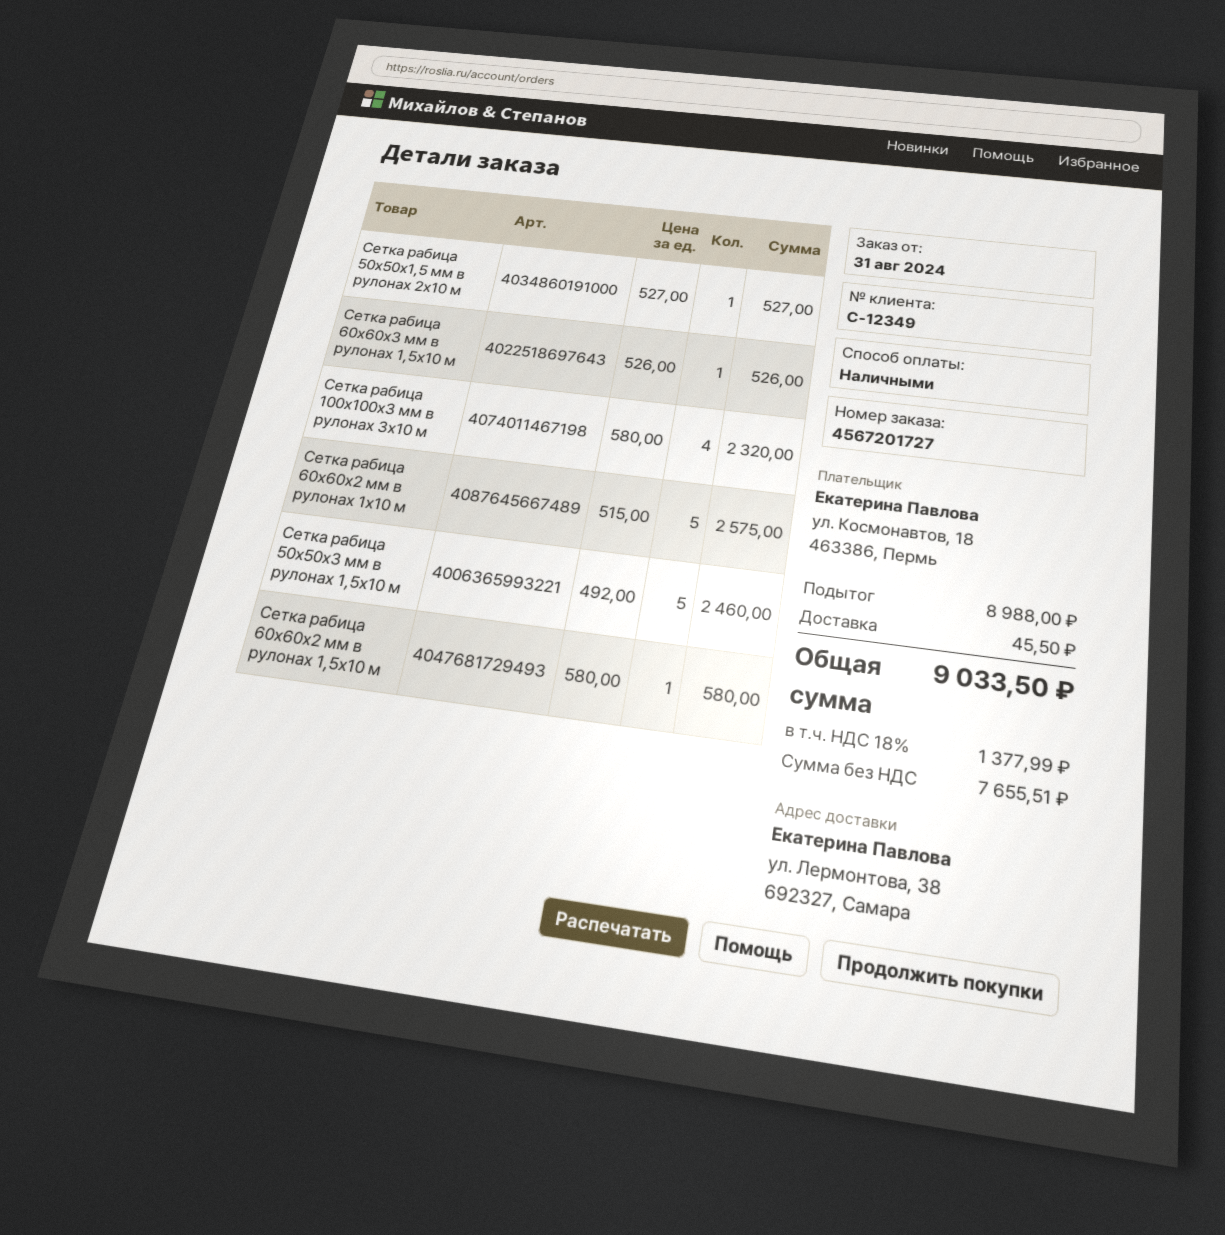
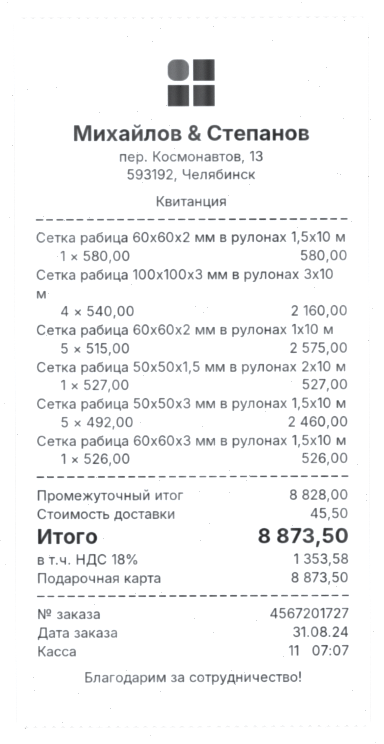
payment method: cash -> gift card
Сетка рабица 100х100х3 мм в рулонах 3х10 м: 4 x 580.00 = 2320.00 -> 4 x 540.00 = 2160.00
subtotal: 8988.00 -> 8828.00
tax: 18% = 1377.99 -> 18% = 1353.58
total: 9033.50 -> 8873.50

